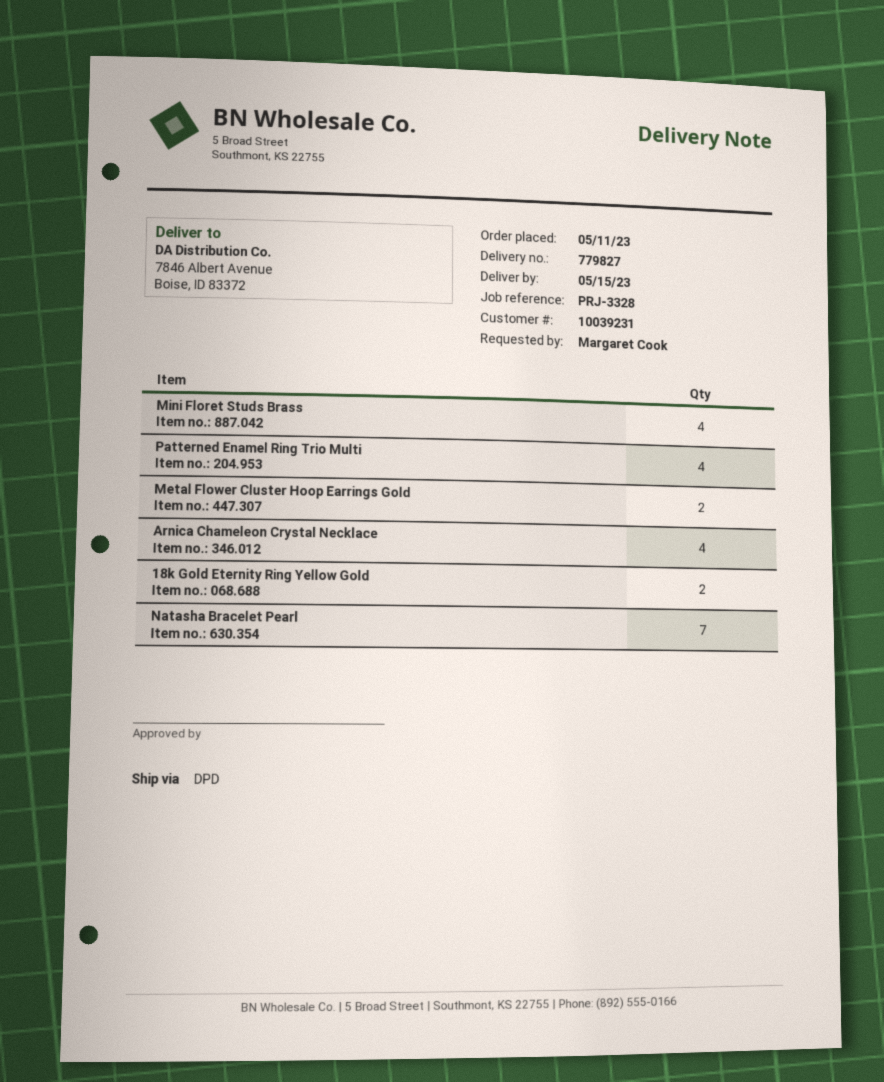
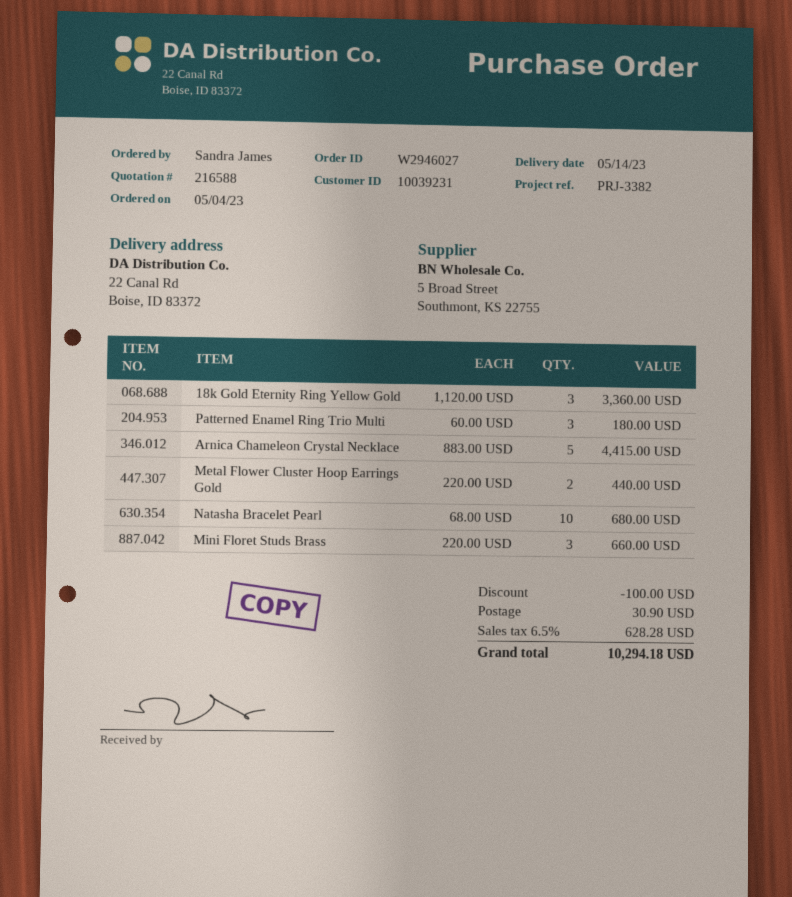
order date: 2023-05-11 -> 2023-05-04
delivery date: 2023-05-15 -> 2023-05-14
reference: PRJ-3328 -> PRJ-3382
ordered by: Margaret Cook -> Sandra James
ship to: 7846 Albert Avenue, Boise, ID 83372 -> 22 Canal Rd, Boise, ID 83372
Mini Floret Studs Brass: 4 -> 3
Patterned Enamel Ring Trio Multi: 4 -> 3
Arnica Chameleon Crystal Necklace: 4 -> 5
18k Gold Eternity Ring Yellow Gold: 2 -> 3
Natasha Bracelet Pearl: 7 -> 10

